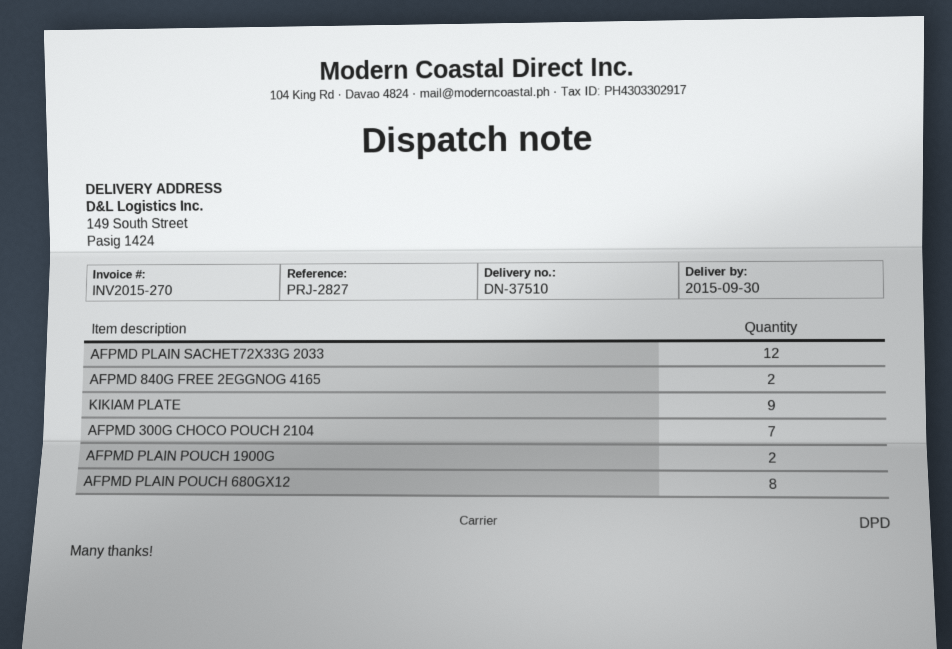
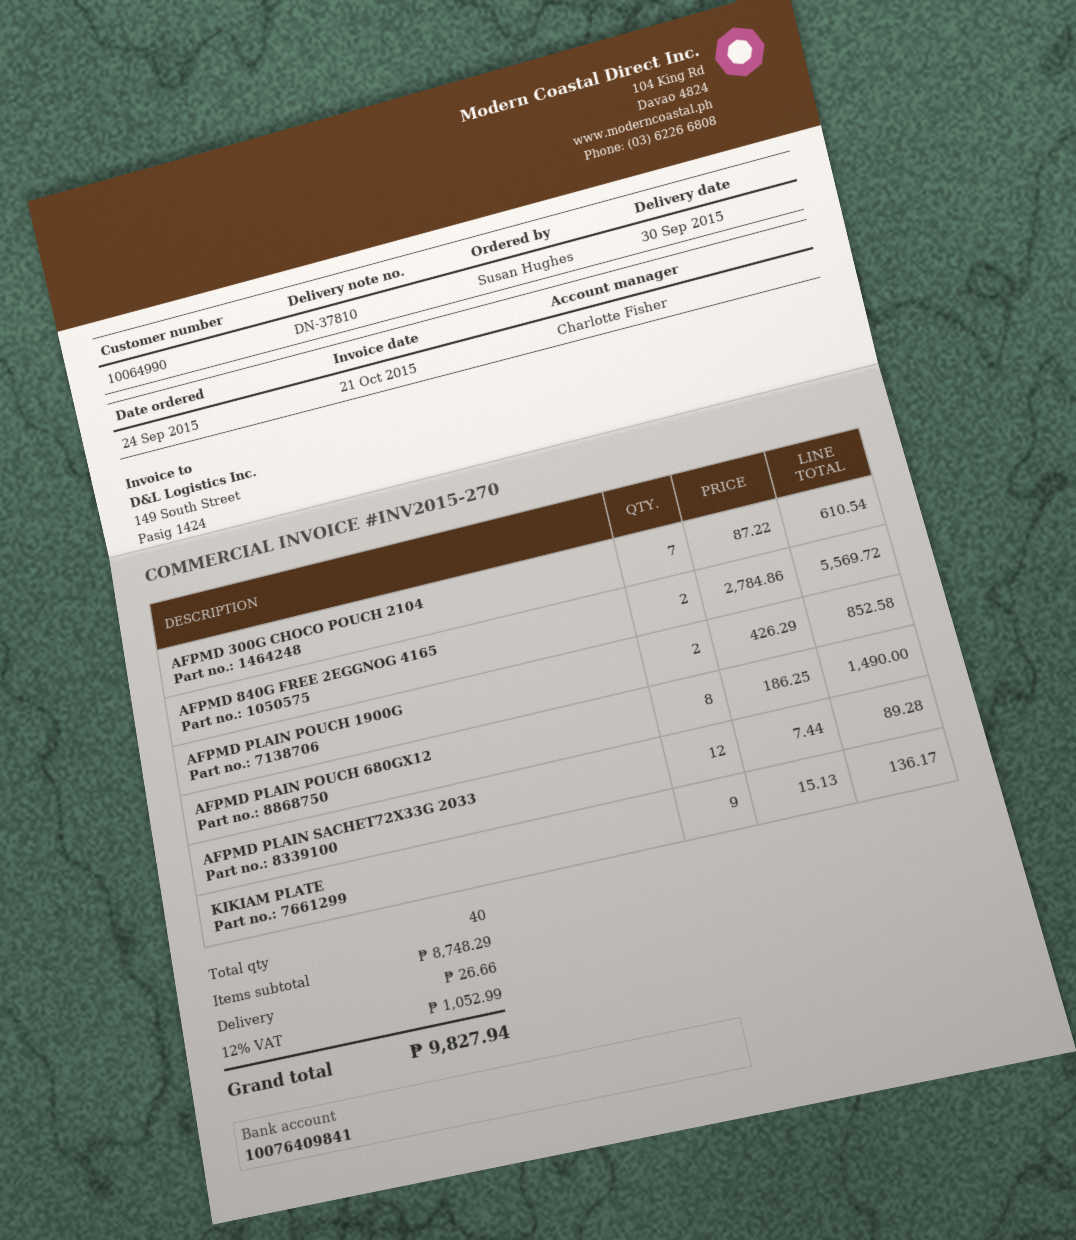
delivery note number: DN-37510 -> DN-37810

